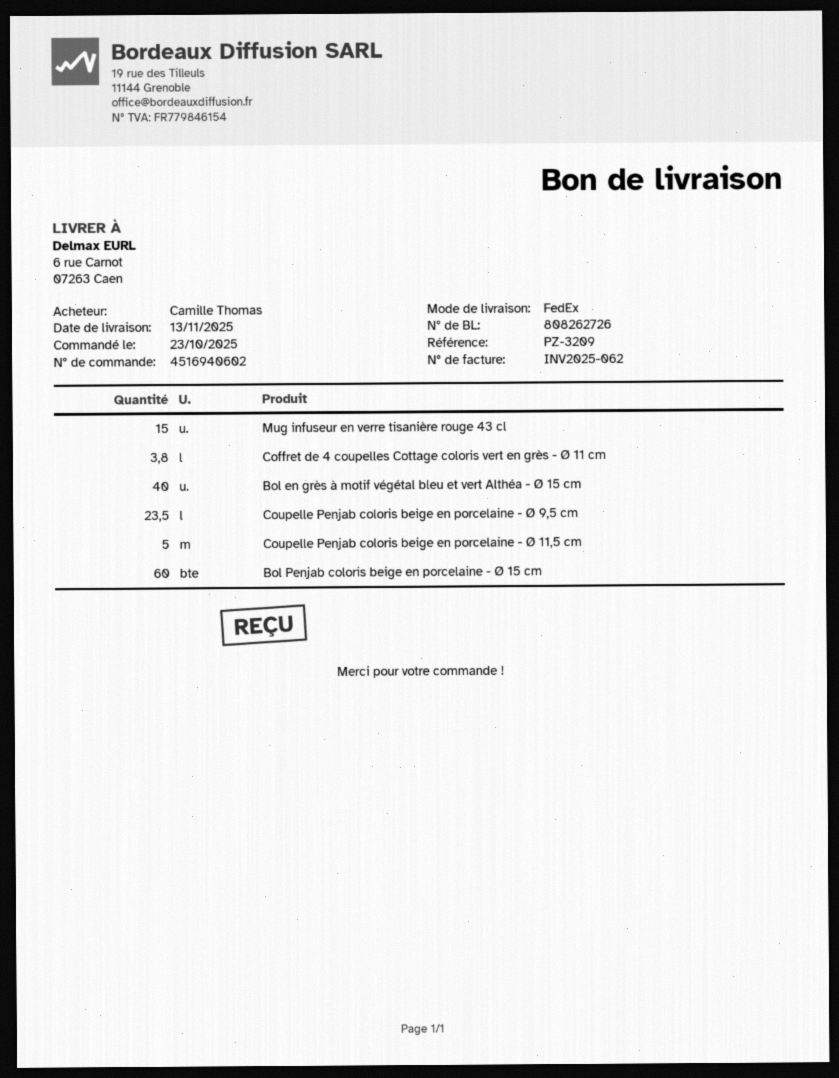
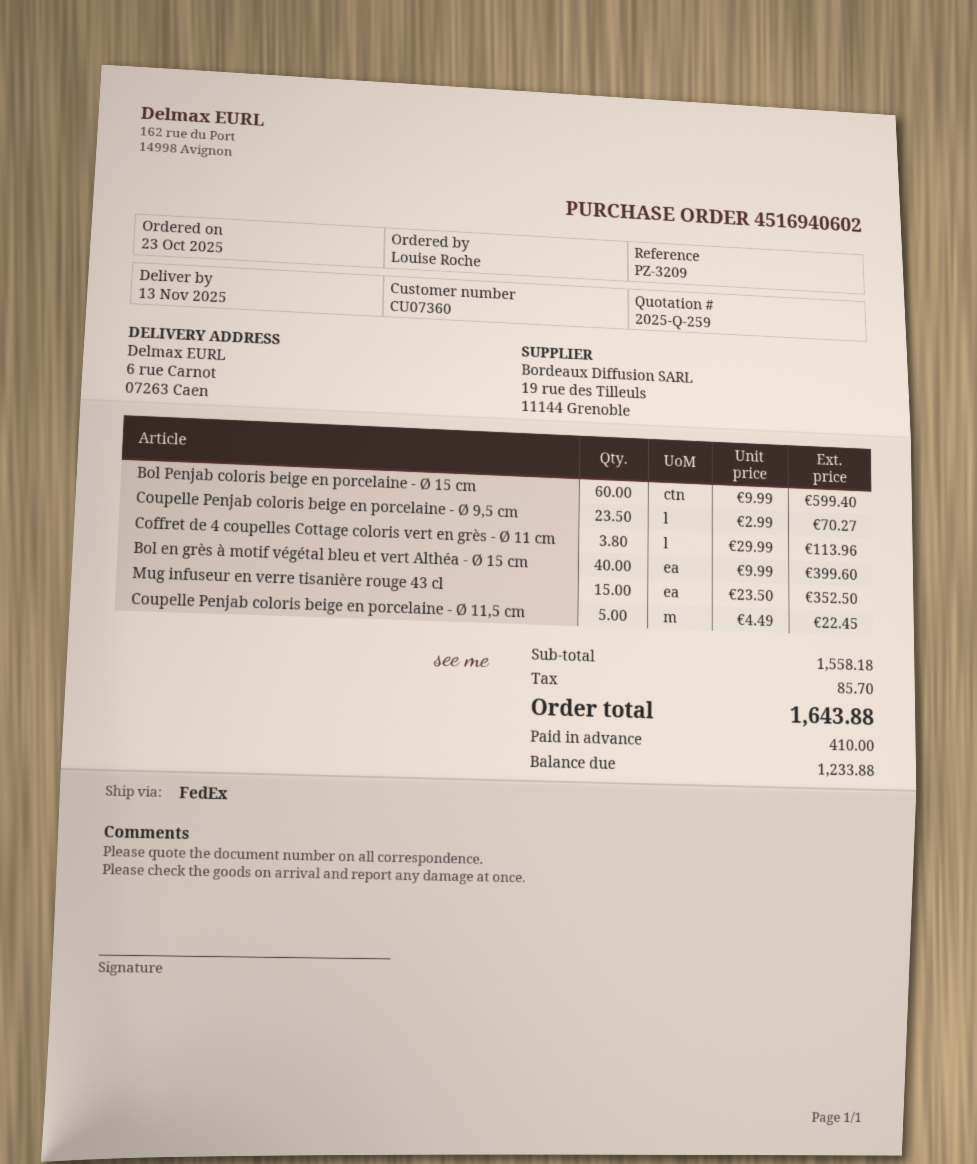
ordered by: Camille Thomas -> Louise Roche

